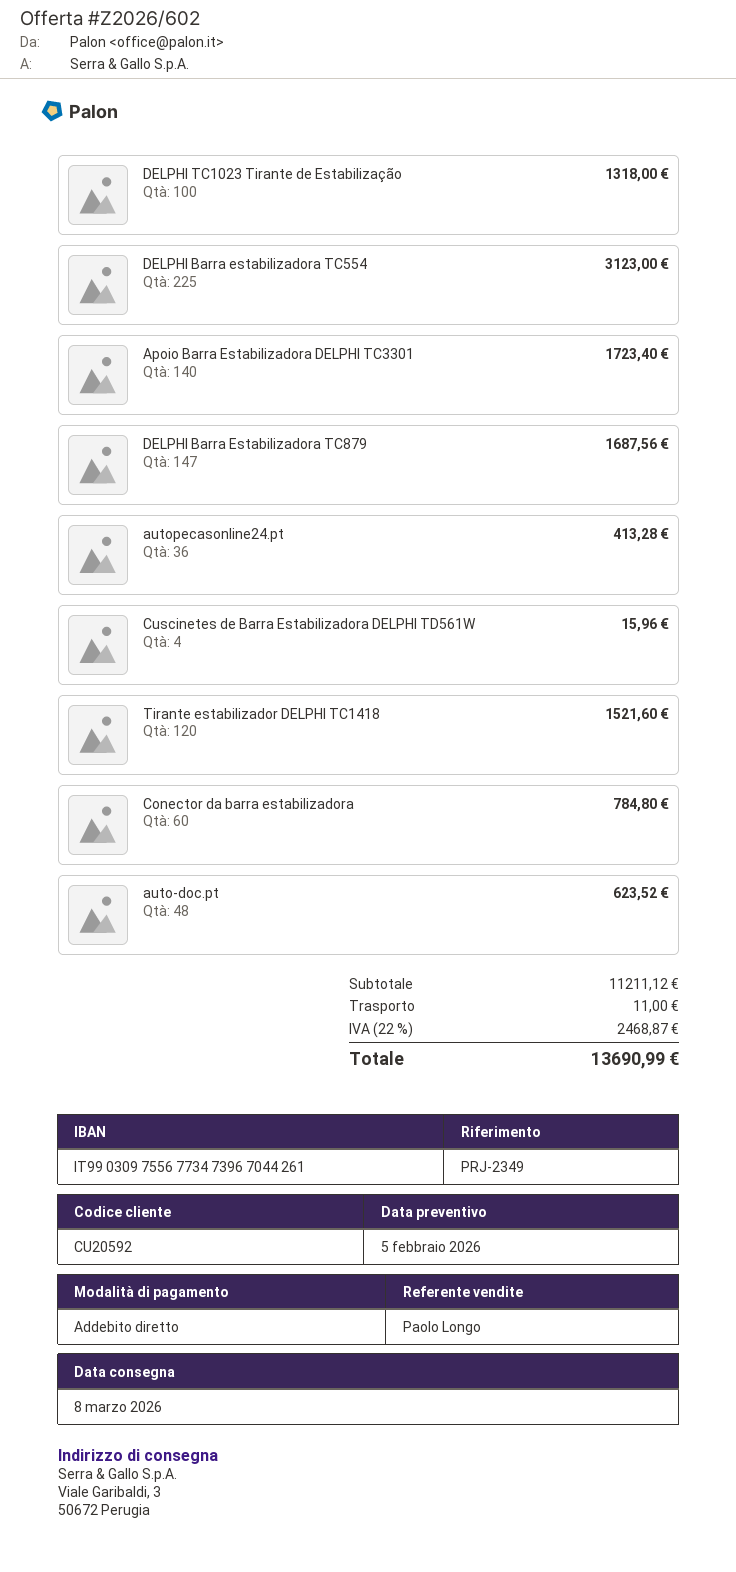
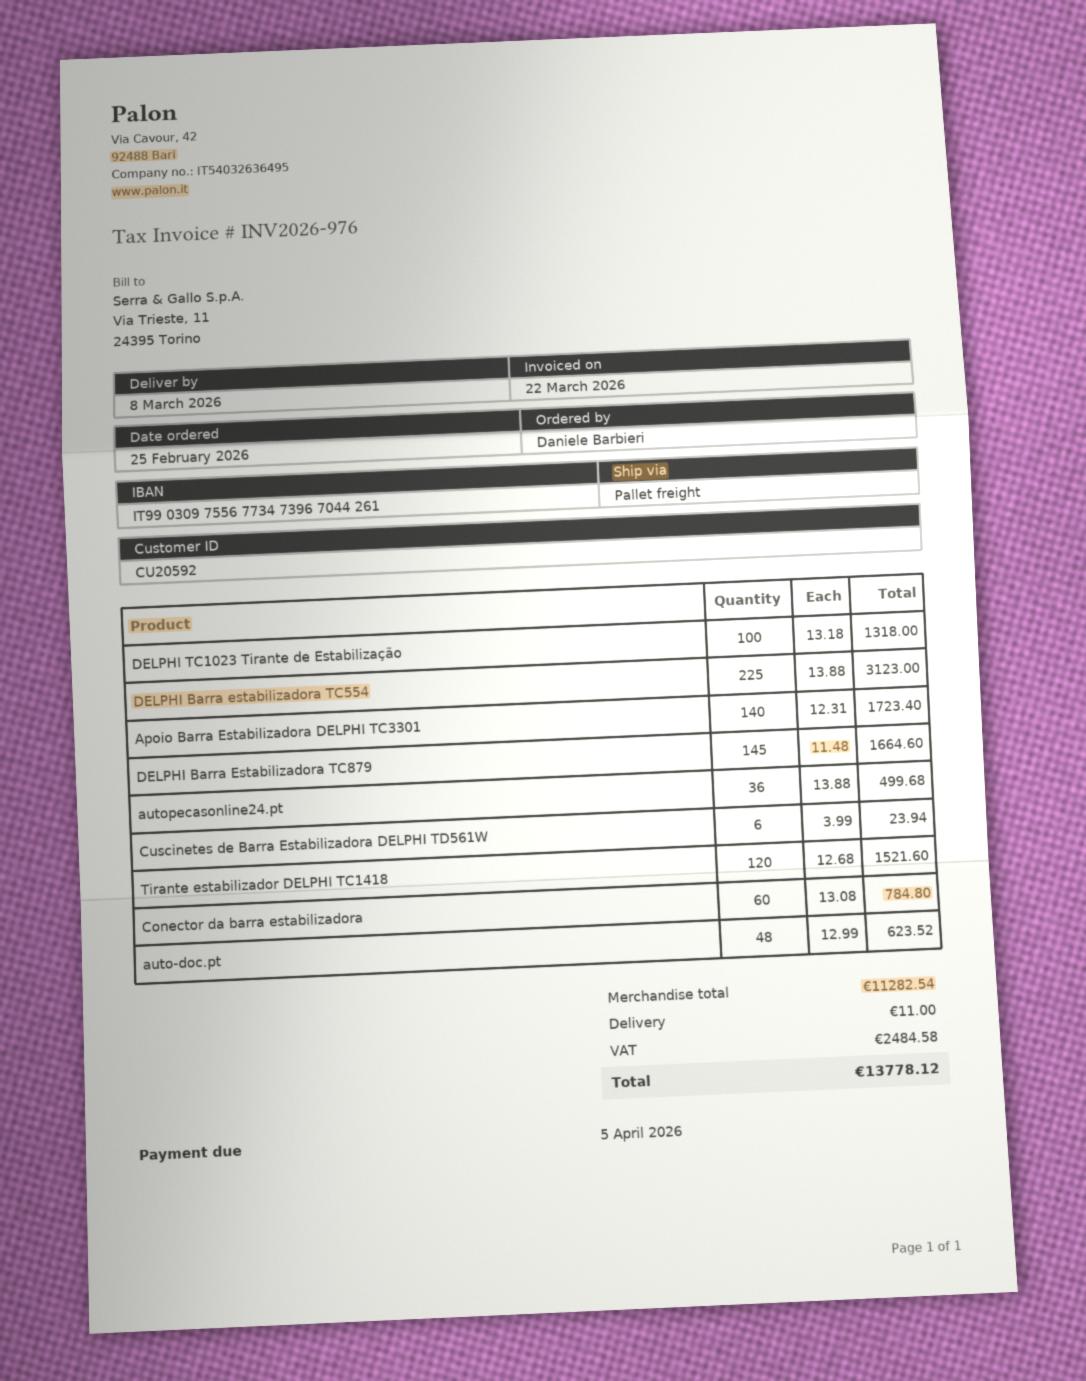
DELPHI Barra Estabilizadora TC879: 147 for 1687.56 -> 145 for 1664.60
autopecasonline24.pt: 36 for 413.28 -> 36 for 499.68
Cuscinetes de Barra Estabilizadora DELPHI TD561W: 4 for 15.96 -> 6 for 23.94
subtotal: 11211.12 -> 11282.54
tax: 2468.87 -> 2484.58
total: 13690.99 -> 13778.12

